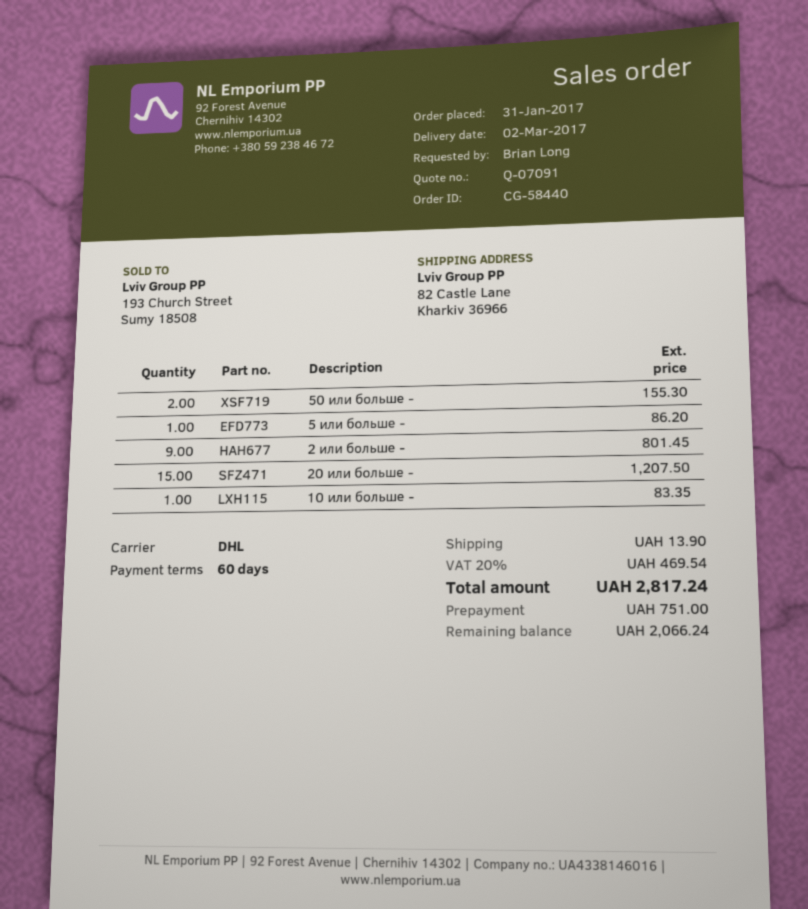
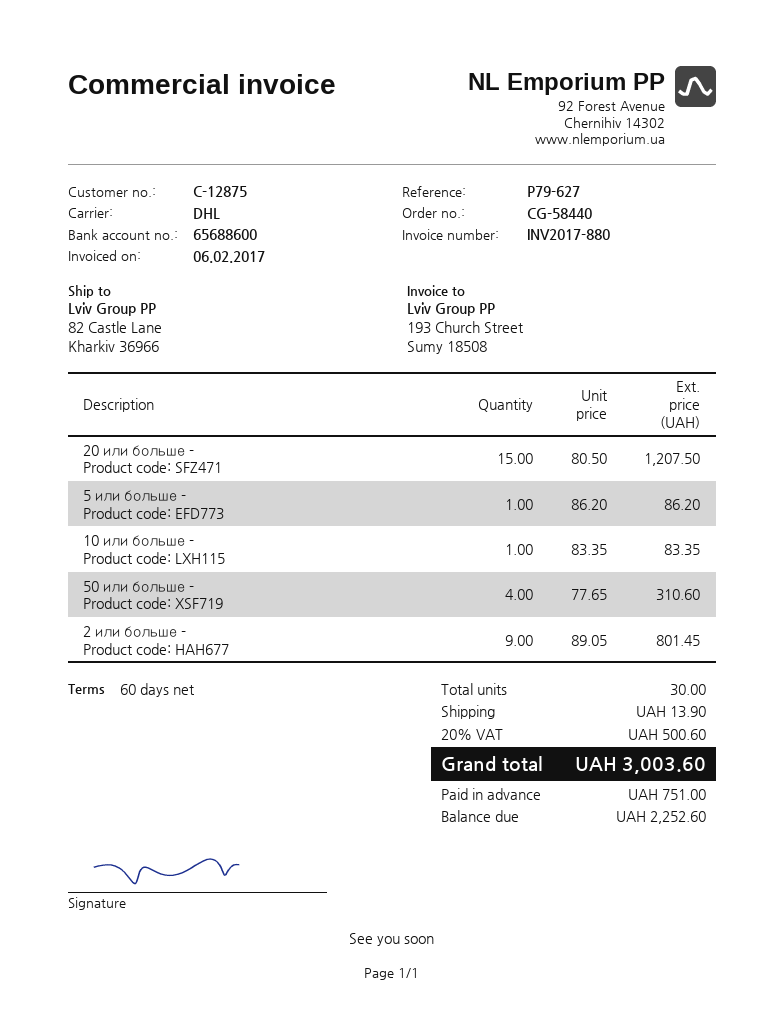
50 или больше -: 2 for 155.30 -> 4 for 310.60
tax: 20% = 469.54 -> 20% = 500.60
total: 2817.24 -> 3003.60
balance: 2066.24 -> 2252.60

